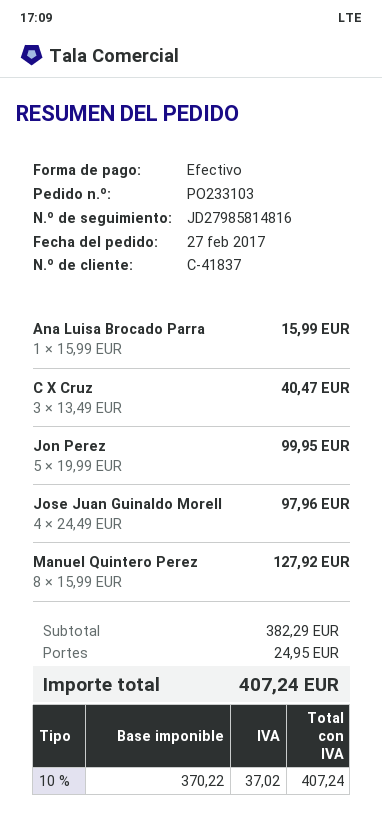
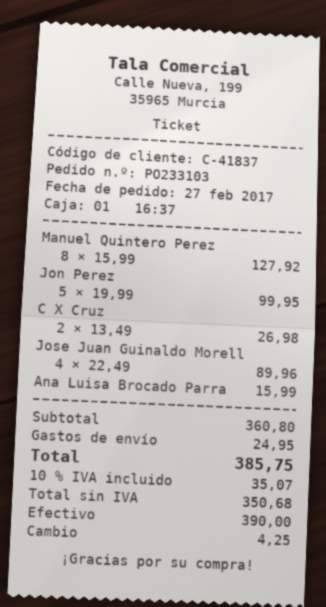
C X Cruz: 3 x 13.49 = 40.47 -> 2 x 13.49 = 26.98
Jose Juan Guinaldo Morell: 4 x 24.49 = 97.96 -> 4 x 22.49 = 89.96
subtotal: 382.29 -> 360.80
net: 370.22 -> 350.68
tax: 10% = 37.02 -> 10% = 35.07
total: 407.24 -> 385.75

